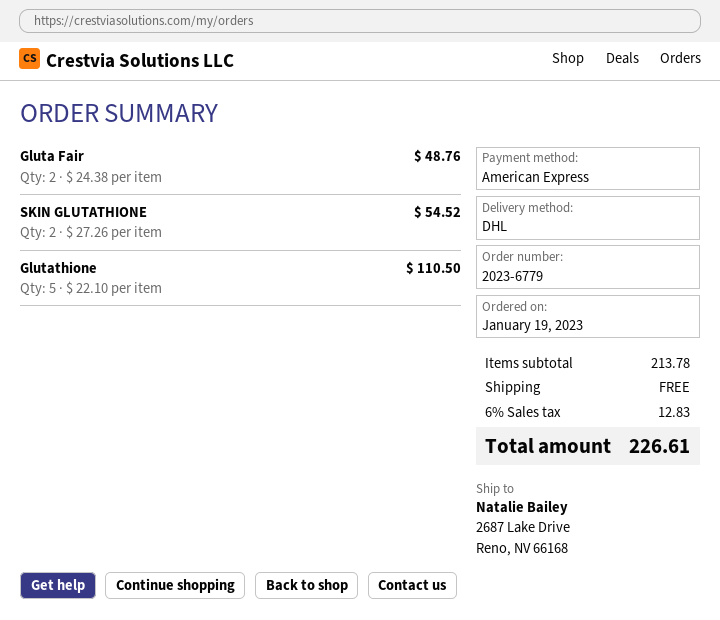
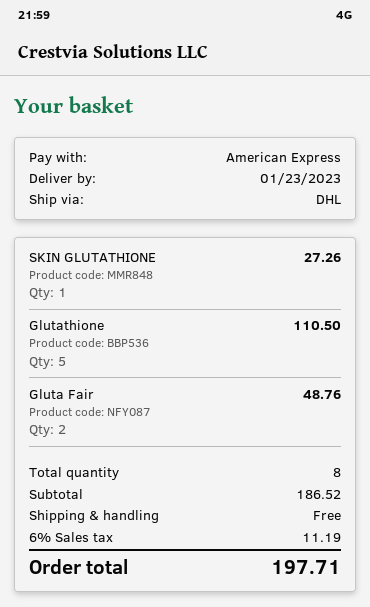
SKIN GLUTATHIONE: 2 for 54.52 -> 1 for 27.26
subtotal: 213.78 -> 186.52
tax: 6% = 12.83 -> 6% = 11.19
total: 226.61 -> 197.71

